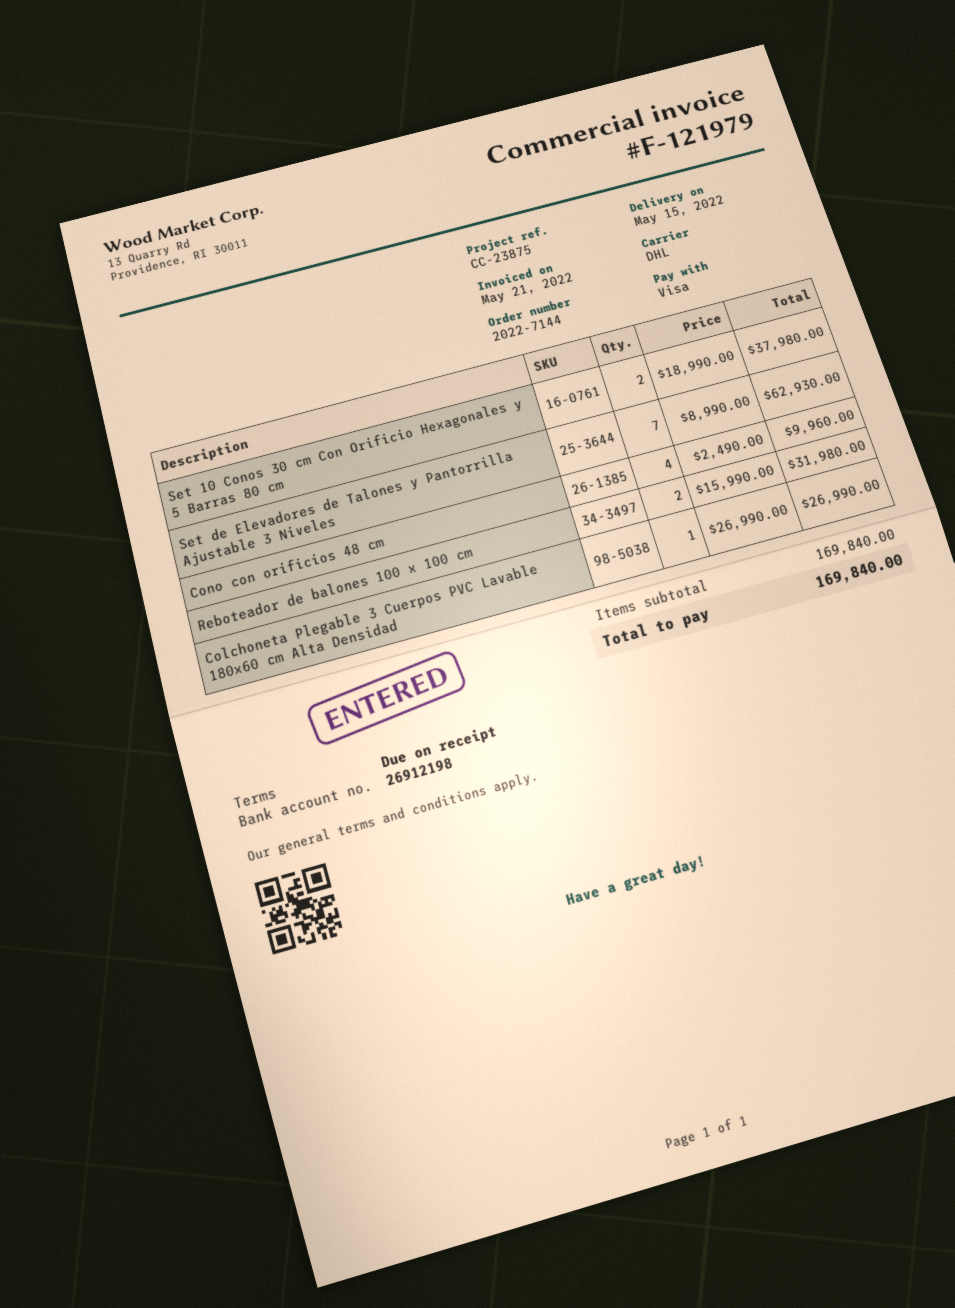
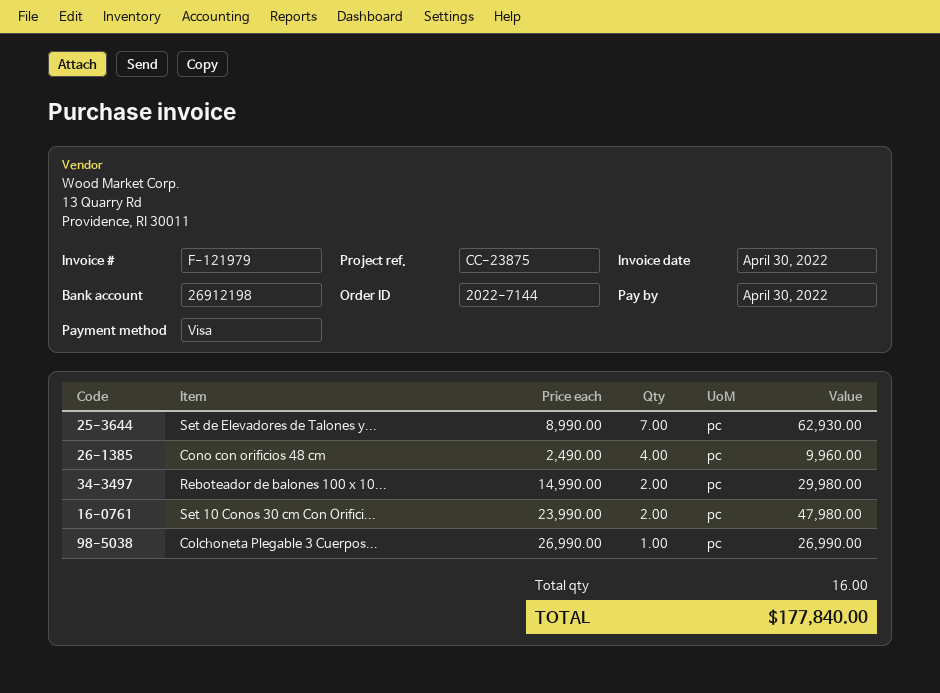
invoice date: 2022-05-21 -> 2022-04-30
Set 10 Conos 30 cm Con Orificio Hexagonales y 5 Barras 80 cm: 2 x 18990.00 = 37980.00 -> 2 x 23990.00 = 47980.00
Reboteador de balones 100 x 100 cm: 2 x 15990.00 = 31980.00 -> 2 x 14990.00 = 29980.00
total: 169840.00 -> 177840.00

